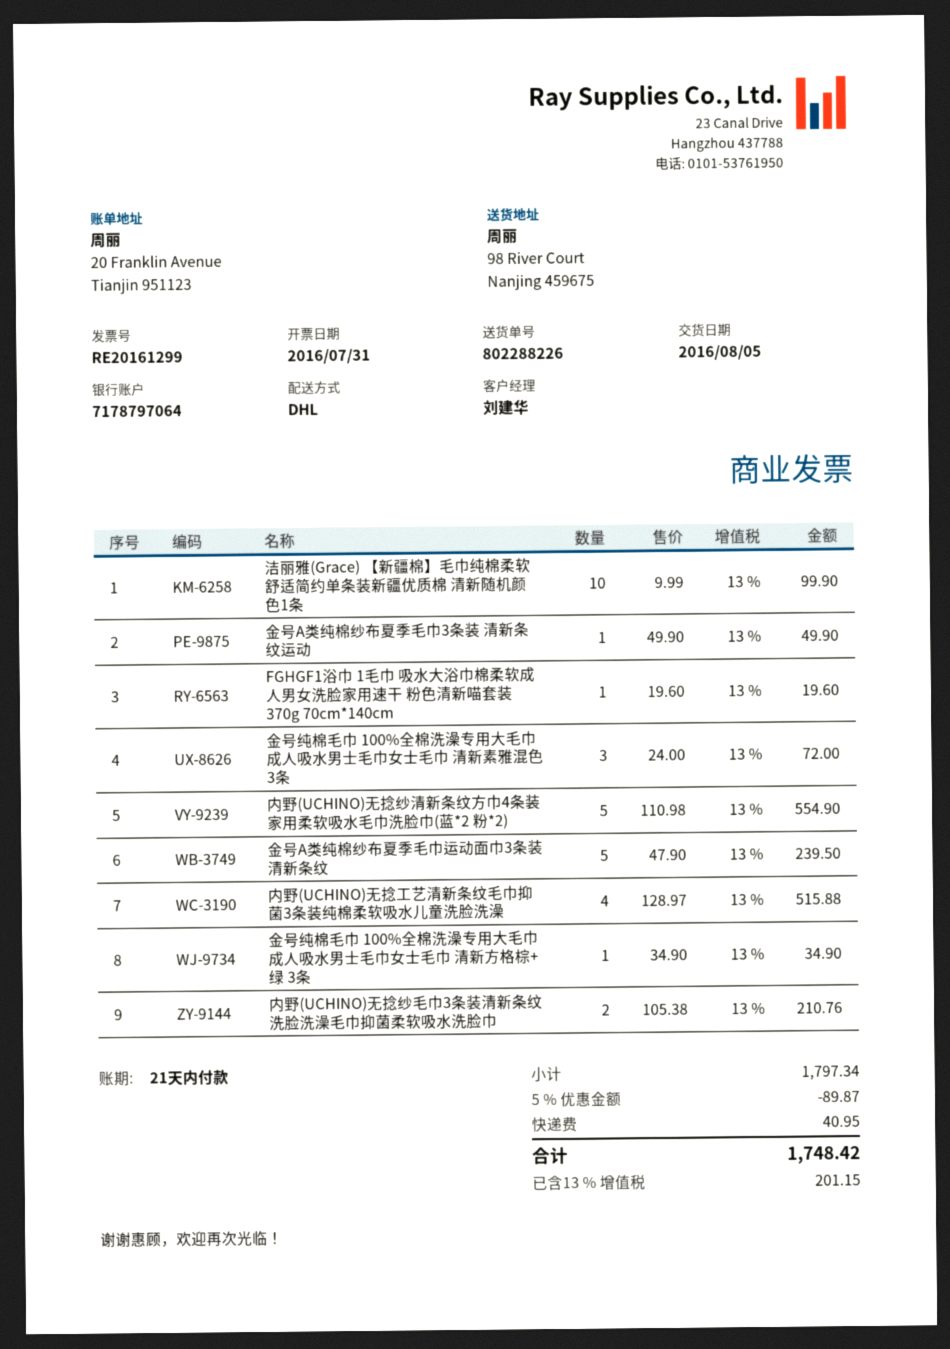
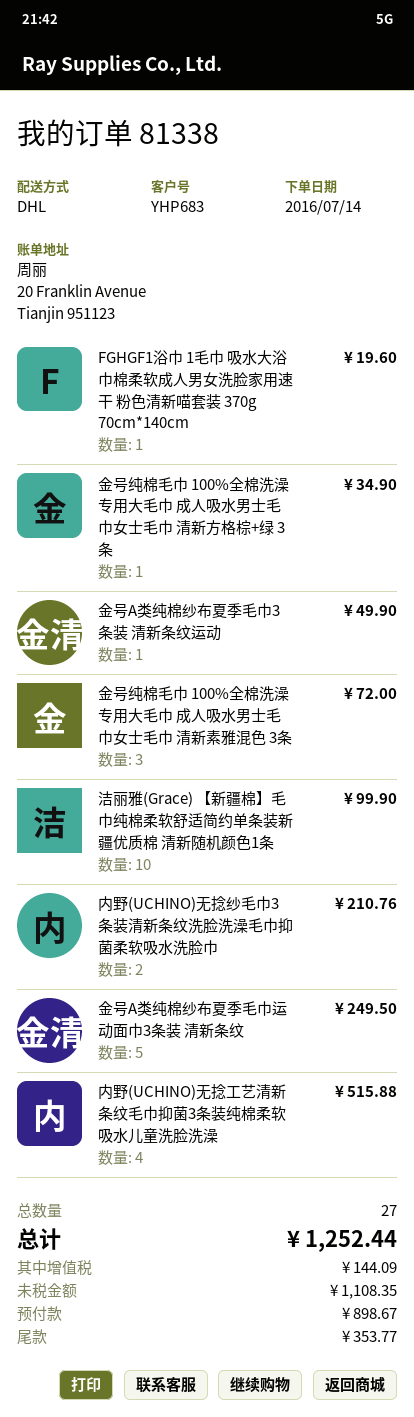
内野(UCHINO)无捻纱清新条纹方巾4条装家用柔软吸水毛巾洗脸巾(蓝*2 粉*2): 5 for 554.90 -> none
金号A类纯棉纱布夏季毛巾运动面巾3条装 清新条纹: 5 for 239.50 -> 5 for 249.50
discount: 5% = 89.87 -> none
shipping: 40.95 -> none
tax: 201.15 -> 144.09
total: 1748.42 -> 1252.44

